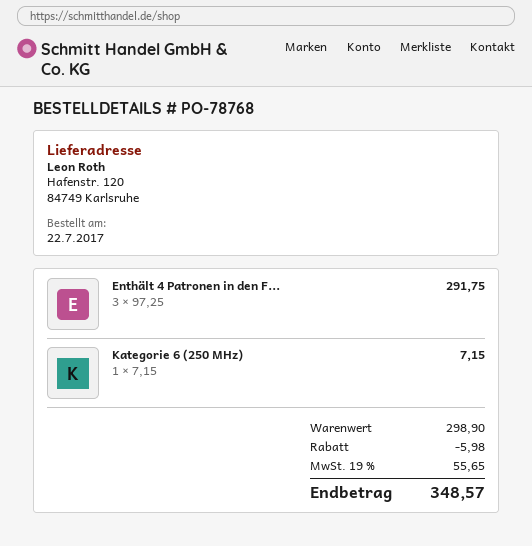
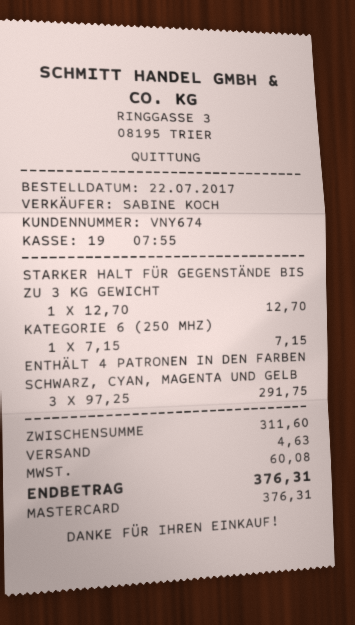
STARKER HALT FÜR GEGENSTÄNDE BIS ZU 3 KG GEWICHT: none -> 1 x 12.70 = 12.70
subtotal: 298.90 -> 311.60
discount: 5.98 -> none
shipping: none -> 4.63
tax: 55.65 -> 60.08
total: 348.57 -> 376.31

